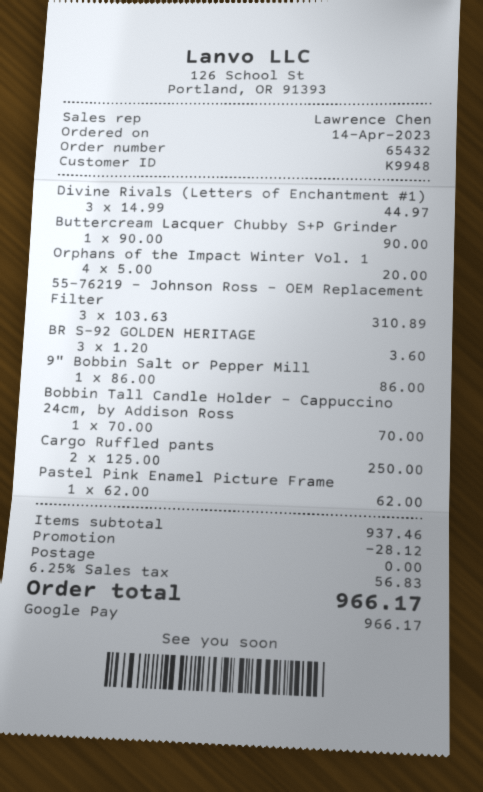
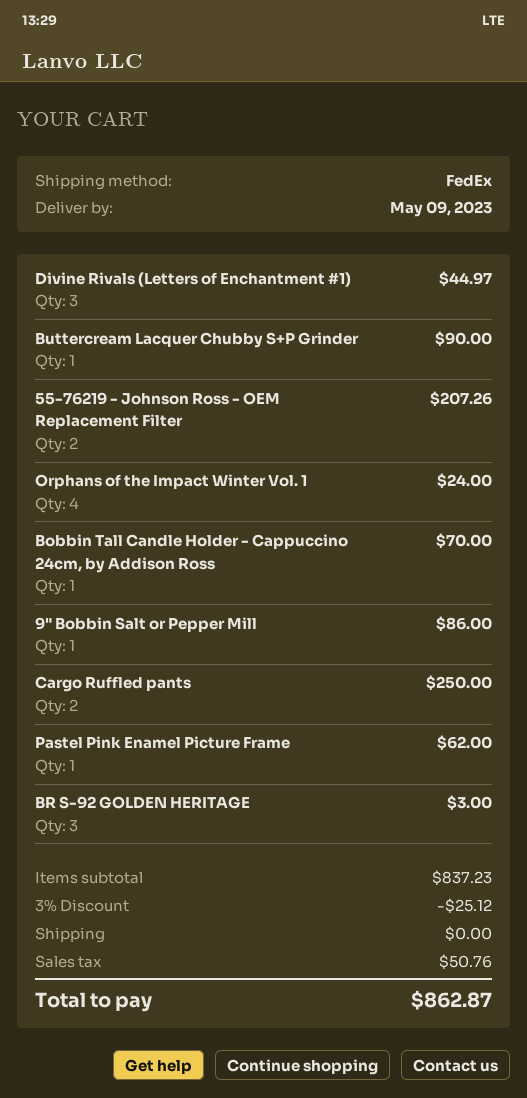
Orphans of the Impact Winter Vol. 1: 4 for 20.00 -> 4 for 24.00
55-76219 - Johnson Ross - OEM Replacement Filter: 3 for 310.89 -> 2 for 207.26
BR S-92 GOLDEN HERITAGE: 3 for 3.60 -> 3 for 3.00
subtotal: 937.46 -> 837.23
discount: 28.12 -> 25.12
tax: 56.83 -> 50.76
total: 966.17 -> 862.87

